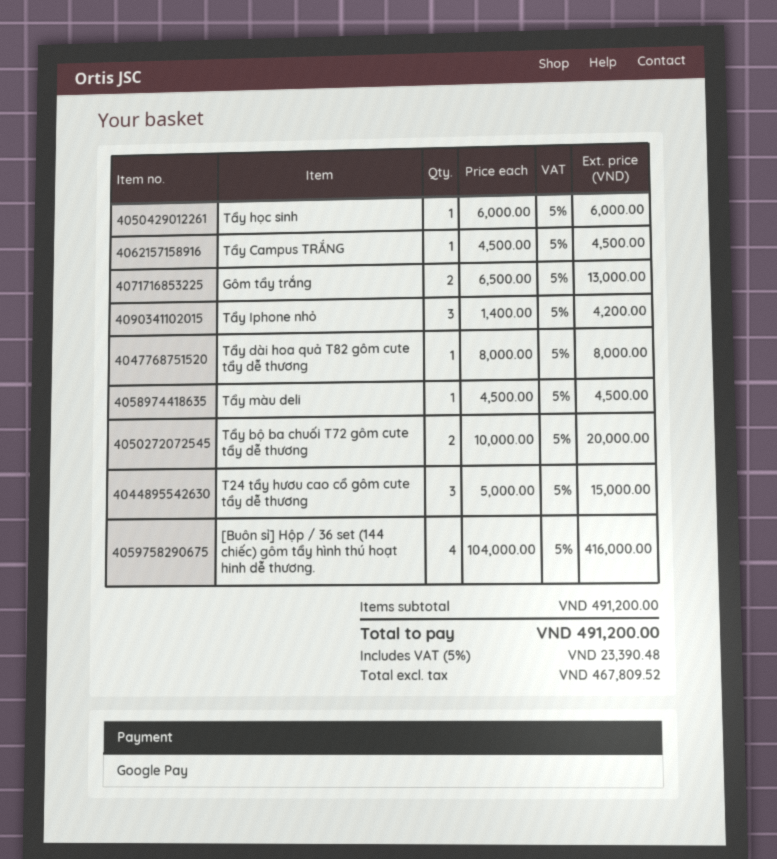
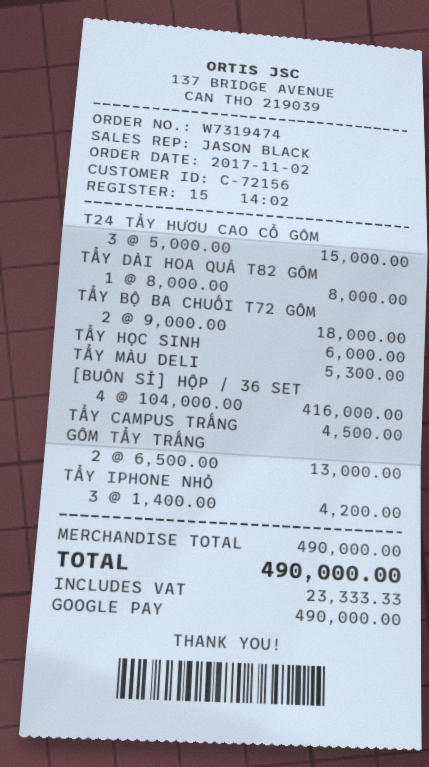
Tẩy màu deli: 1 x 4500.00 = 4500.00 -> 1 x 5300.00 = 5300.00
Tẩy bộ ba chuối T72 gôm cute tẩy dễ thương: 2 x 10000.00 = 20000.00 -> 2 x 9000.00 = 18000.00
subtotal: 491200.00 -> 490000.00
tax: 23390.48 -> 23333.33
total: 491200.00 -> 490000.00

